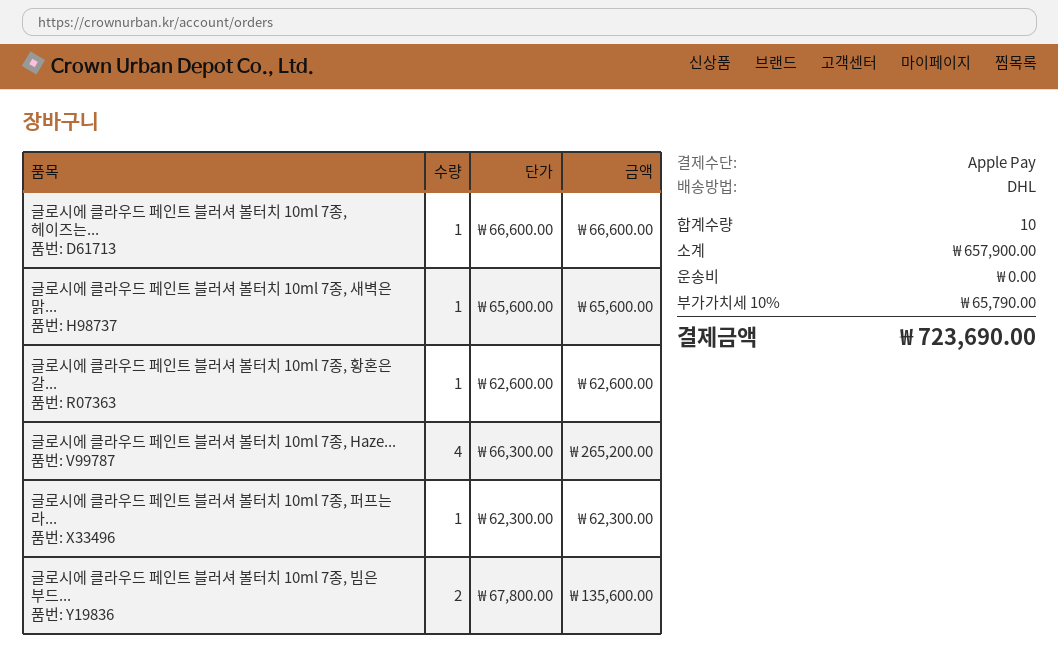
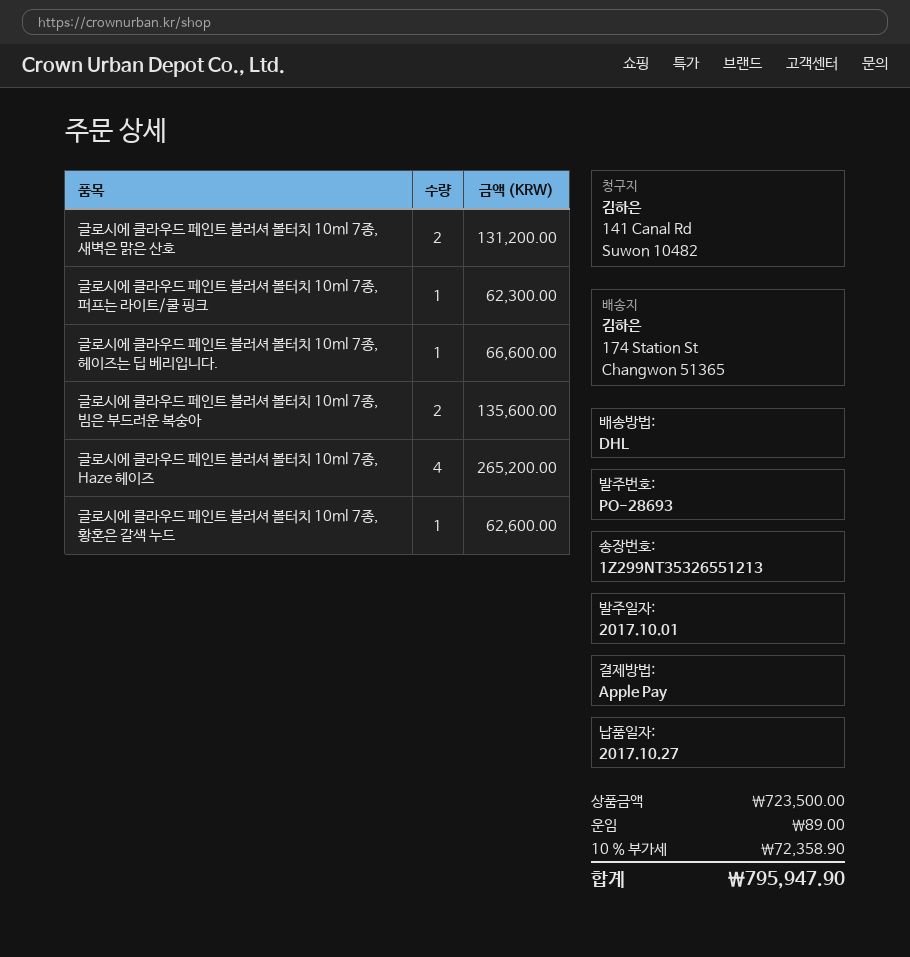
글로시에 클라우드 페인트 블러셔 볼터치 10ml 7종, 새벽은 맑...: 1 for 65600.00 -> 2 for 131200.00
subtotal: 657900.00 -> 723500.00
shipping: 0.00 -> 89.00
tax: 10% = 65790.00 -> 10% = 72358.90
total: 723690.00 -> 795947.90

